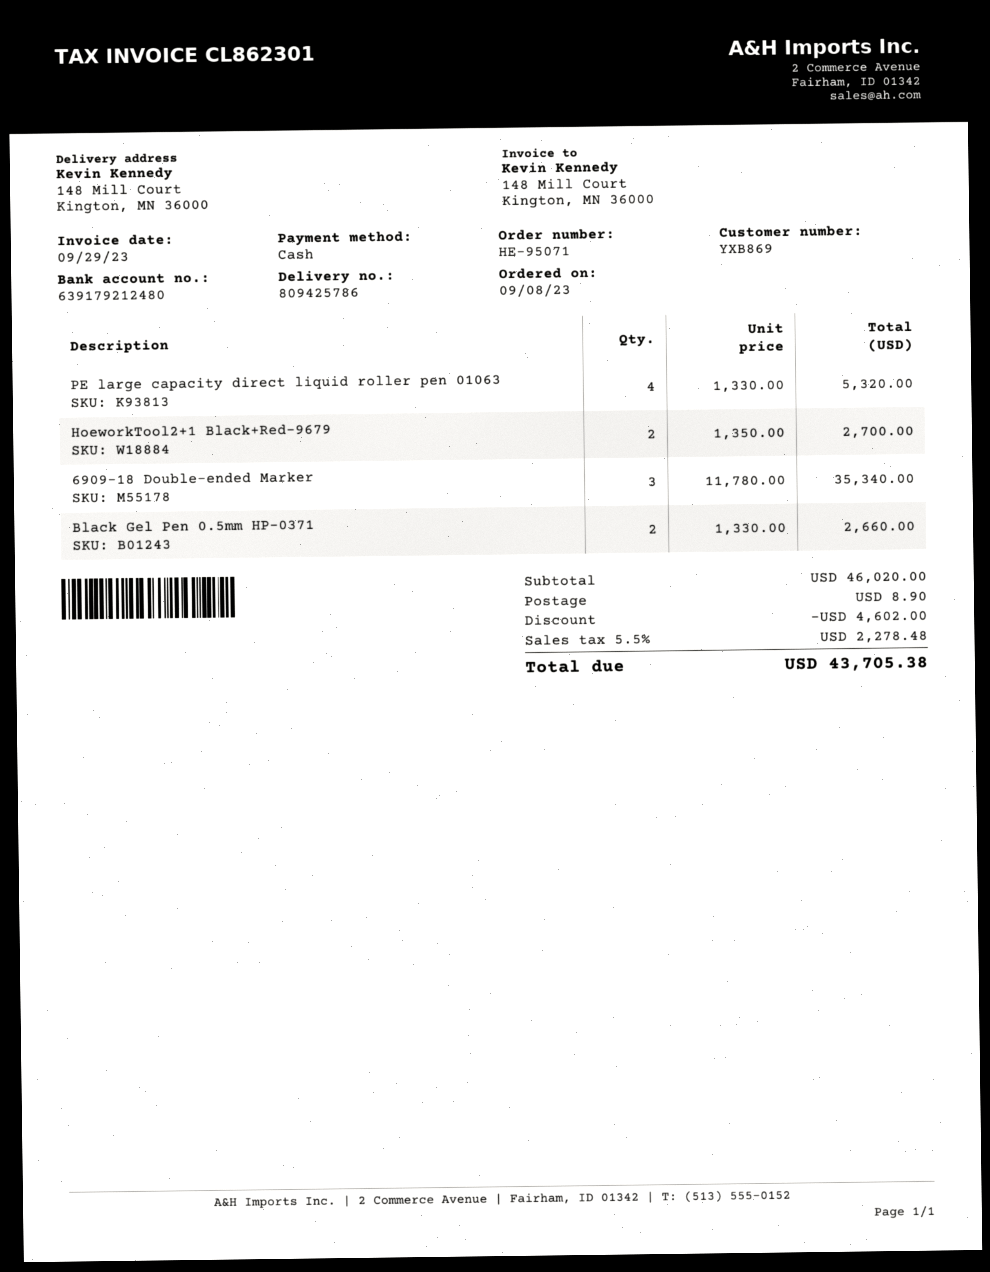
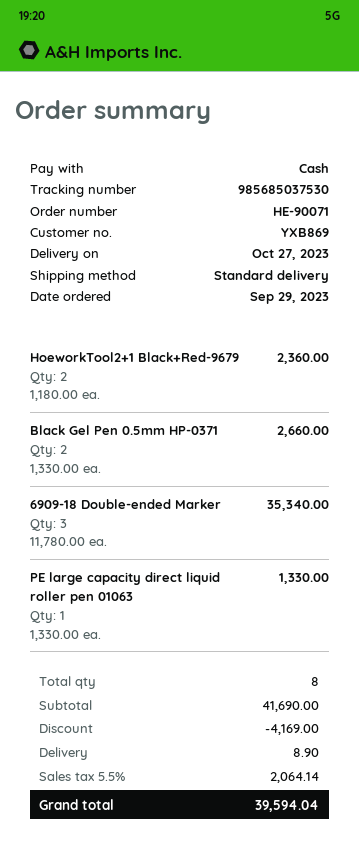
order number: HE-95071 -> HE-90071
order date: 2023-09-08 -> 2023-09-29
PE large capacity direct liquid roller pen 01063: 4 x 1330.00 = 5320.00 -> 1 x 1330.00 = 1330.00
HoeworkTool2+1 Black+Red-9679: 2 x 1350.00 = 2700.00 -> 2 x 1180.00 = 2360.00
subtotal: 46020.00 -> 41690.00
discount: 4602.00 -> 4169.00
tax: 5.5% = 2278.48 -> 5.5% = 2064.14
total: 43705.38 -> 39594.04

